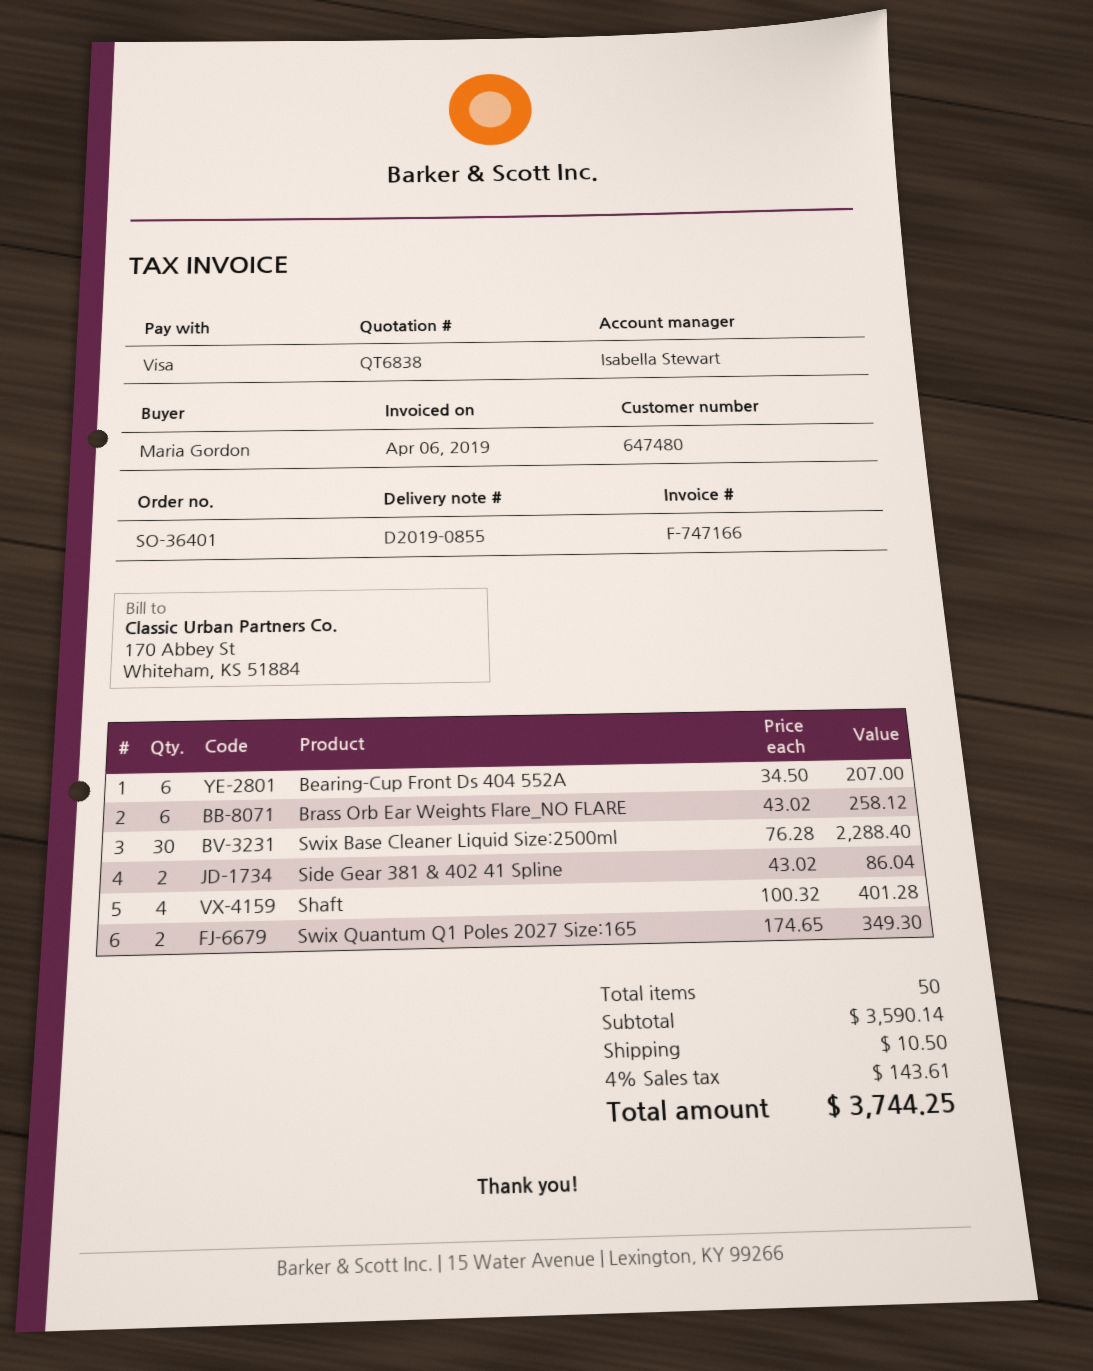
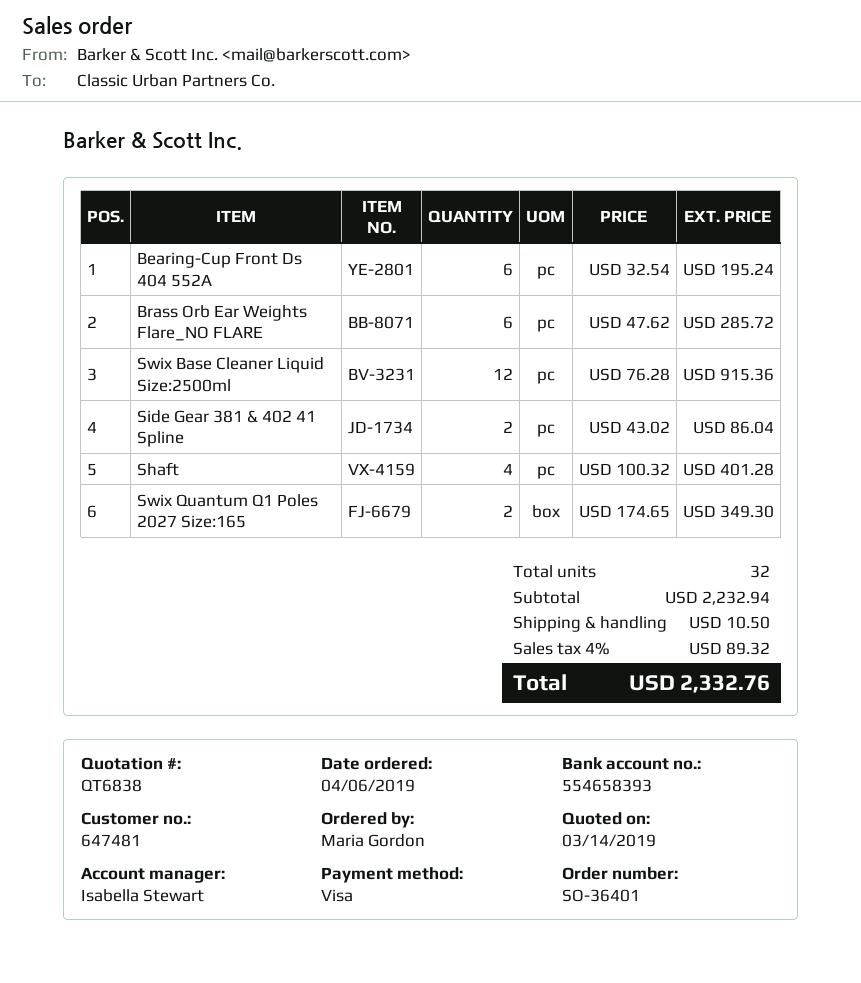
customer number: 647480 -> 647481
Bearing-Cup Front Ds 404 552A: 6 x 34.50 = 207.00 -> 6 x 32.54 = 195.24
Brass Orb Ear Weights Flare_NO FLARE: 6 x 43.02 = 258.12 -> 6 x 47.62 = 285.72
Swix Base Cleaner Liquid Size:2500ml: 30 x 76.28 = 2288.40 -> 12 x 76.28 = 915.36
total quantity: 50 -> 32
subtotal: 3590.14 -> 2232.94
tax: 4% = 143.61 -> 4% = 89.32
total: 3744.25 -> 2332.76

